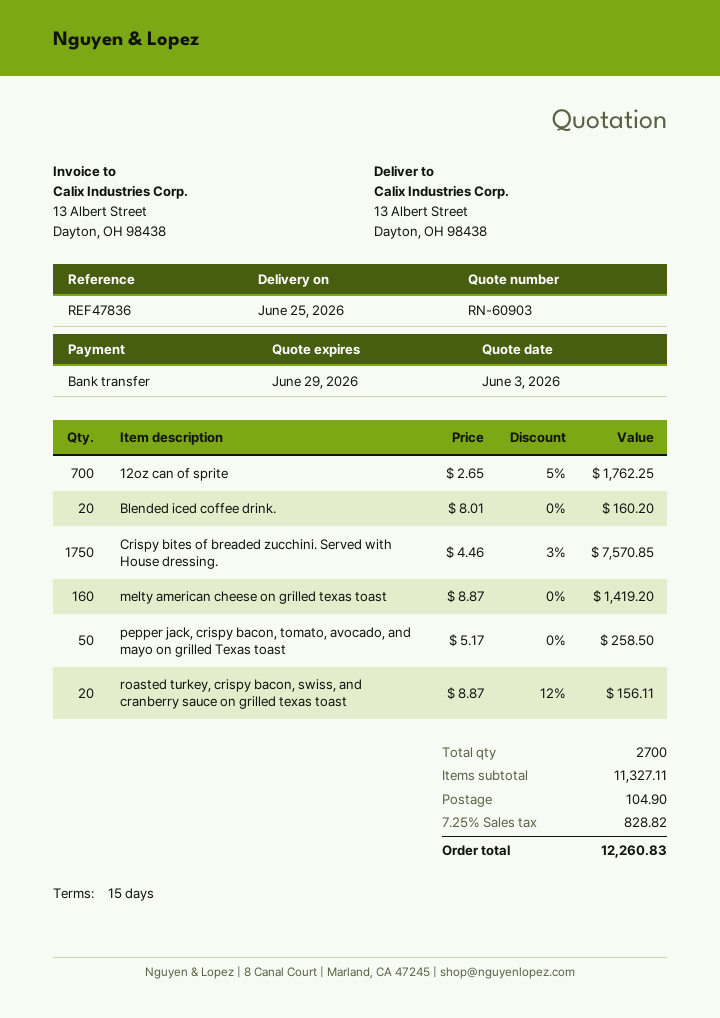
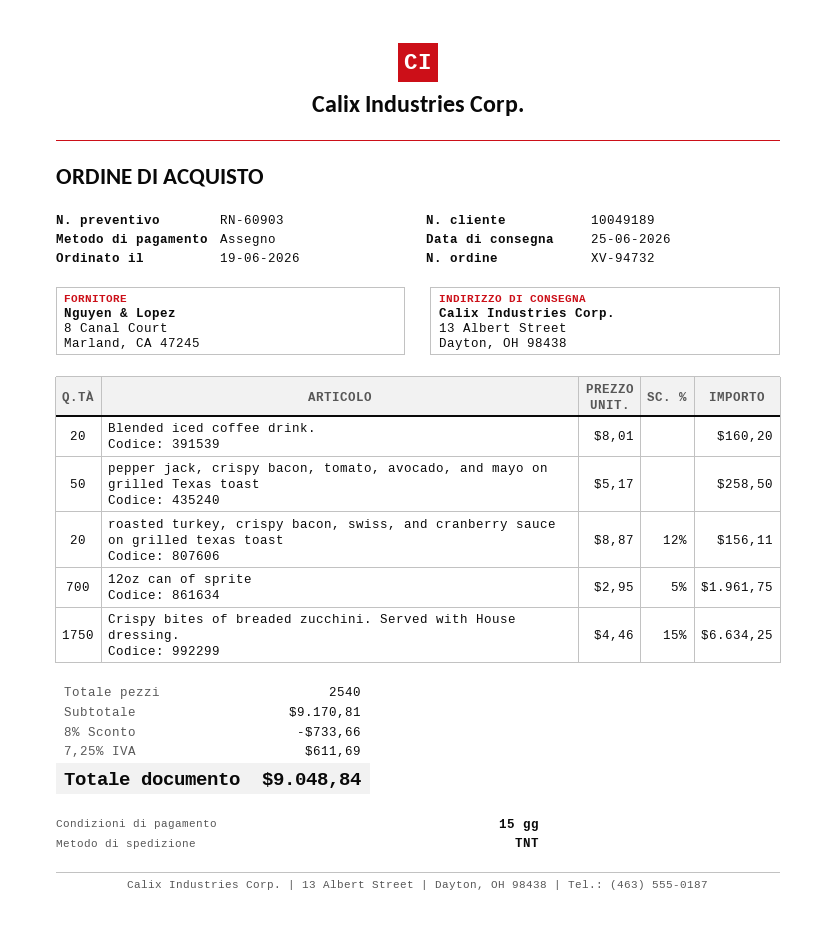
payment method: bank transfer -> cheque
12oz can of sprite: 700 x 2.65 - 5% = 1762.25 -> 700 x 2.95 - 5% = 1961.75
Crispy bites of breaded zucchini. Served with House dressing.: 1750 x 4.46 - 3% = 7570.85 -> 1750 x 4.46 - 15% = 6634.25
melty american cheese on grilled texas toast: 160 x 8.87 = 1419.20 -> none
total quantity: 2700 -> 2540
subtotal: 11327.11 -> 9170.81
discount: none -> 8% = 733.66
shipping: 104.90 -> none
tax: 7.25% = 828.82 -> 7.25% = 611.69
total: 12260.83 -> 9048.84

